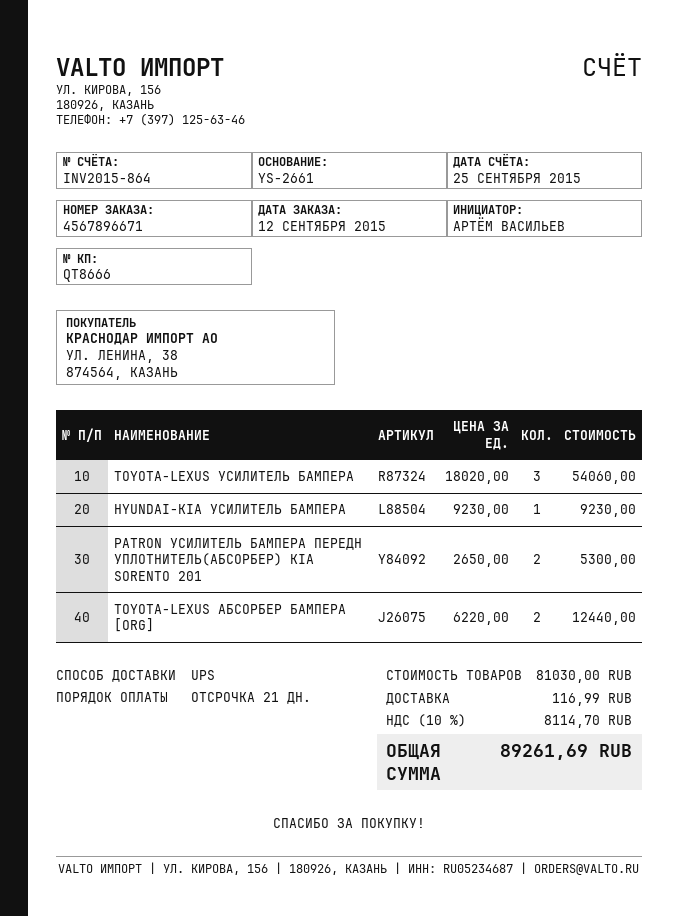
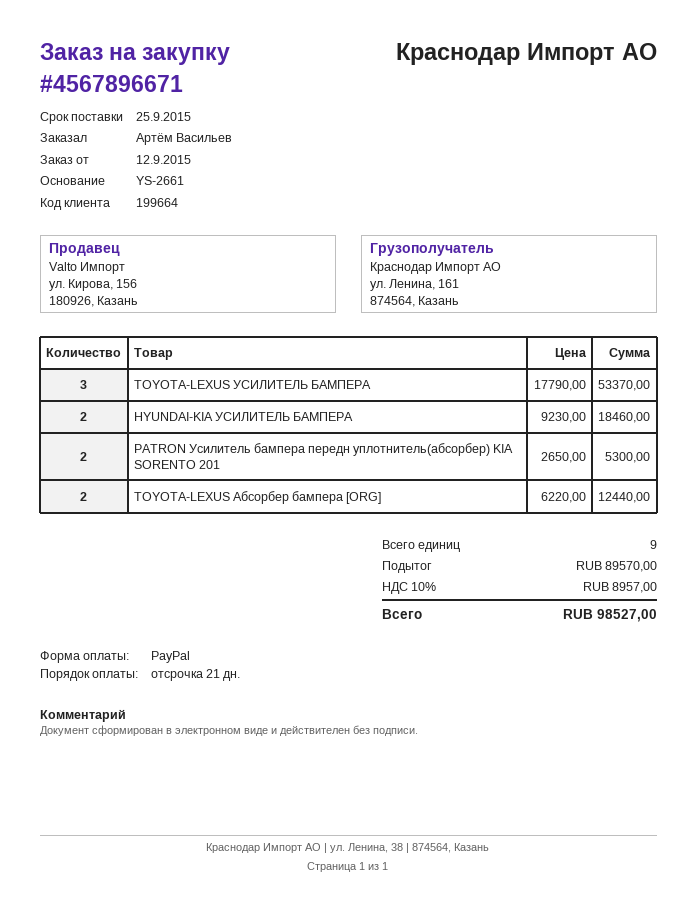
TOYOTA-LEXUS УСИЛИТЕЛЬ БАМПЕРА: 3 x 18020.00 = 54060.00 -> 3 x 17790.00 = 53370.00
HYUNDAI-KIA УСИЛИТЕЛЬ БАМПЕРА: 1 x 9230.00 = 9230.00 -> 2 x 9230.00 = 18460.00
subtotal: 81030.00 -> 89570.00
shipping: 116.99 -> none
tax: 10% = 8114.70 -> 10% = 8957.00
total: 89261.69 -> 98527.00

